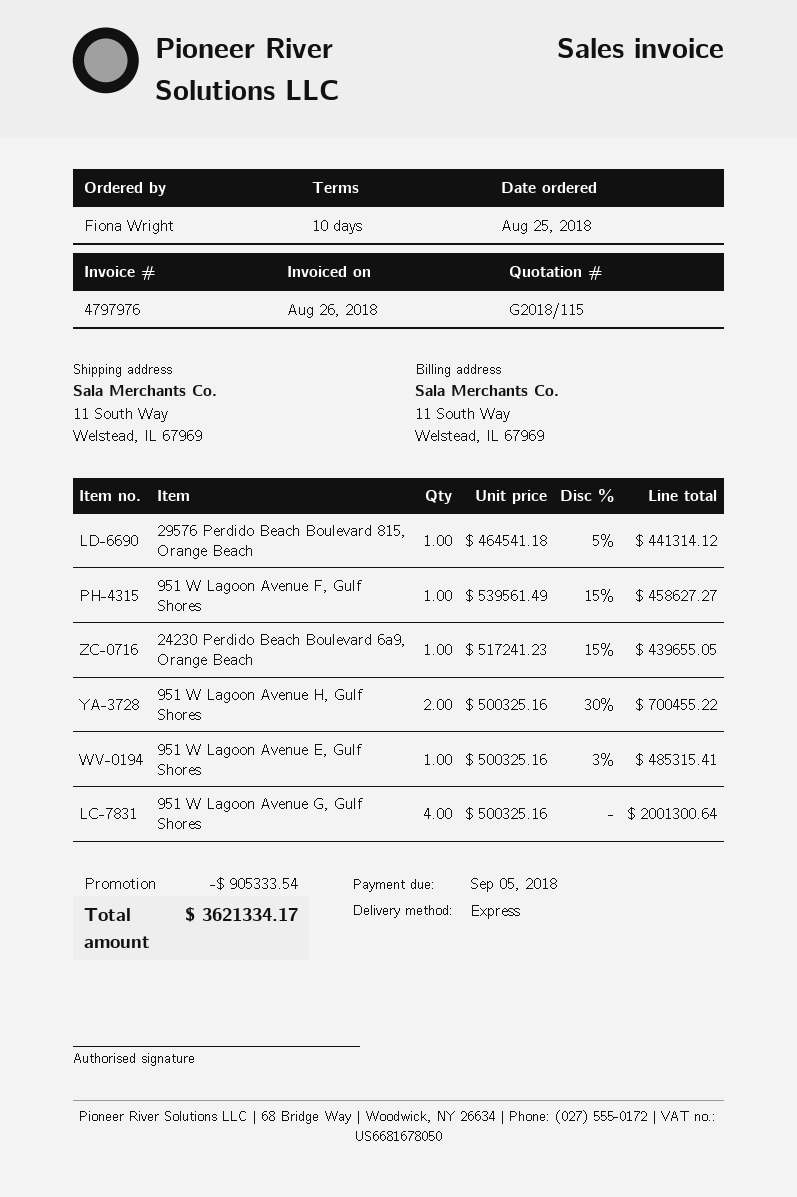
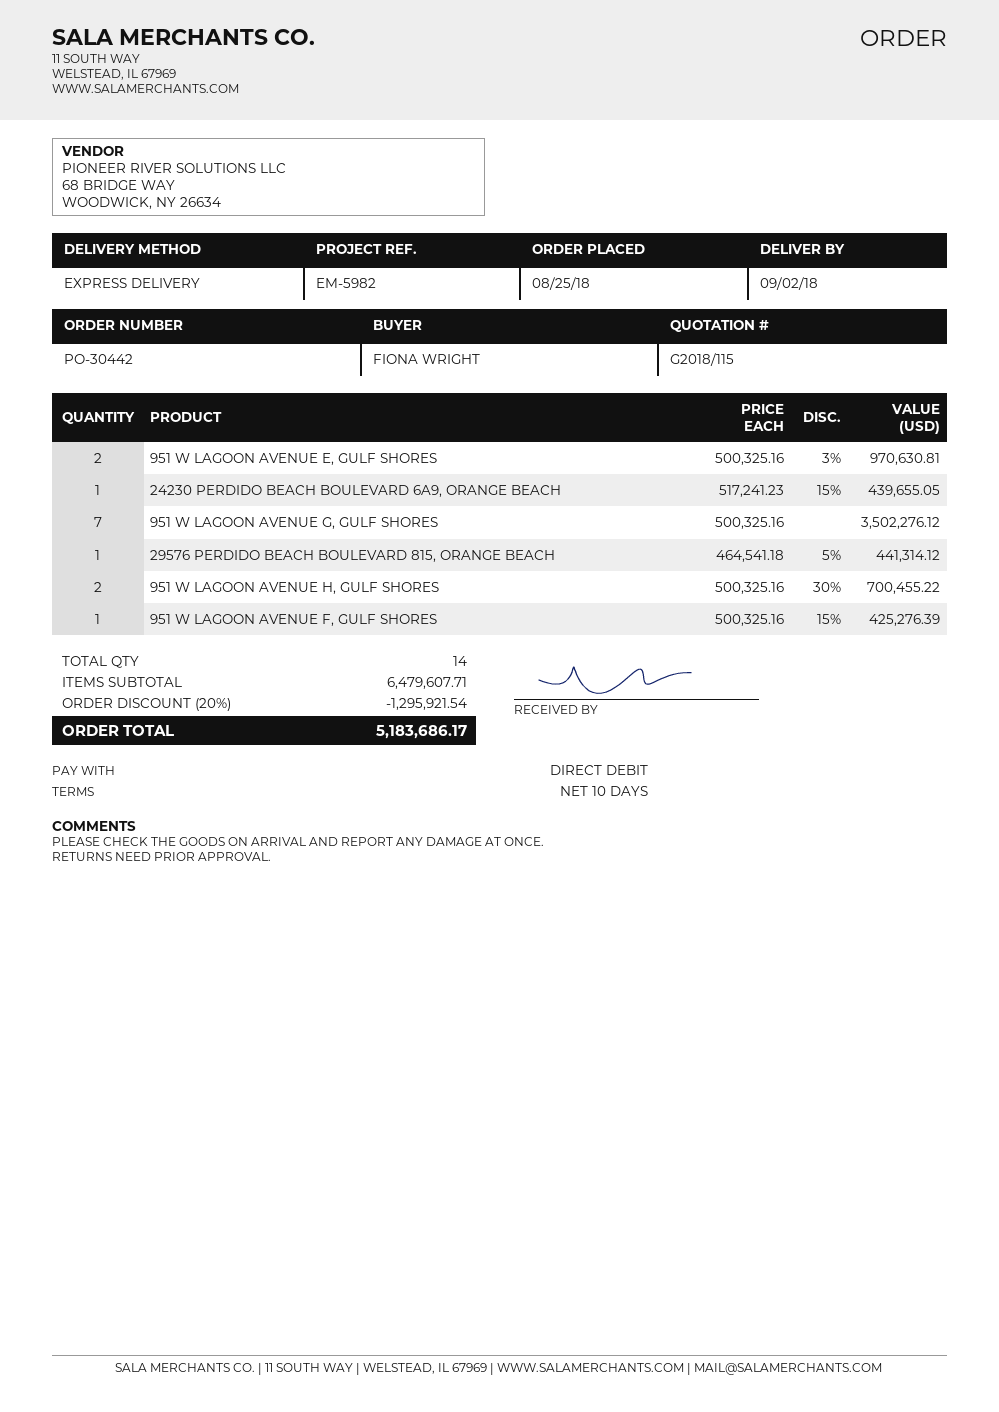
951 W Lagoon Avenue F, Gulf Shores: 1 x 539561.49 - 15% = 458627.27 -> 1 x 500325.16 - 15% = 425276.39
951 W Lagoon Avenue E, Gulf Shores: 1 x 500325.16 - 3% = 485315.41 -> 2 x 500325.16 - 3% = 970630.81
951 W Lagoon Avenue G, Gulf Shores: 4 x 500325.16 = 2001300.64 -> 7 x 500325.16 = 3502276.12
discount: 905333.54 -> 1295921.54
total: 3621334.17 -> 5183686.17

